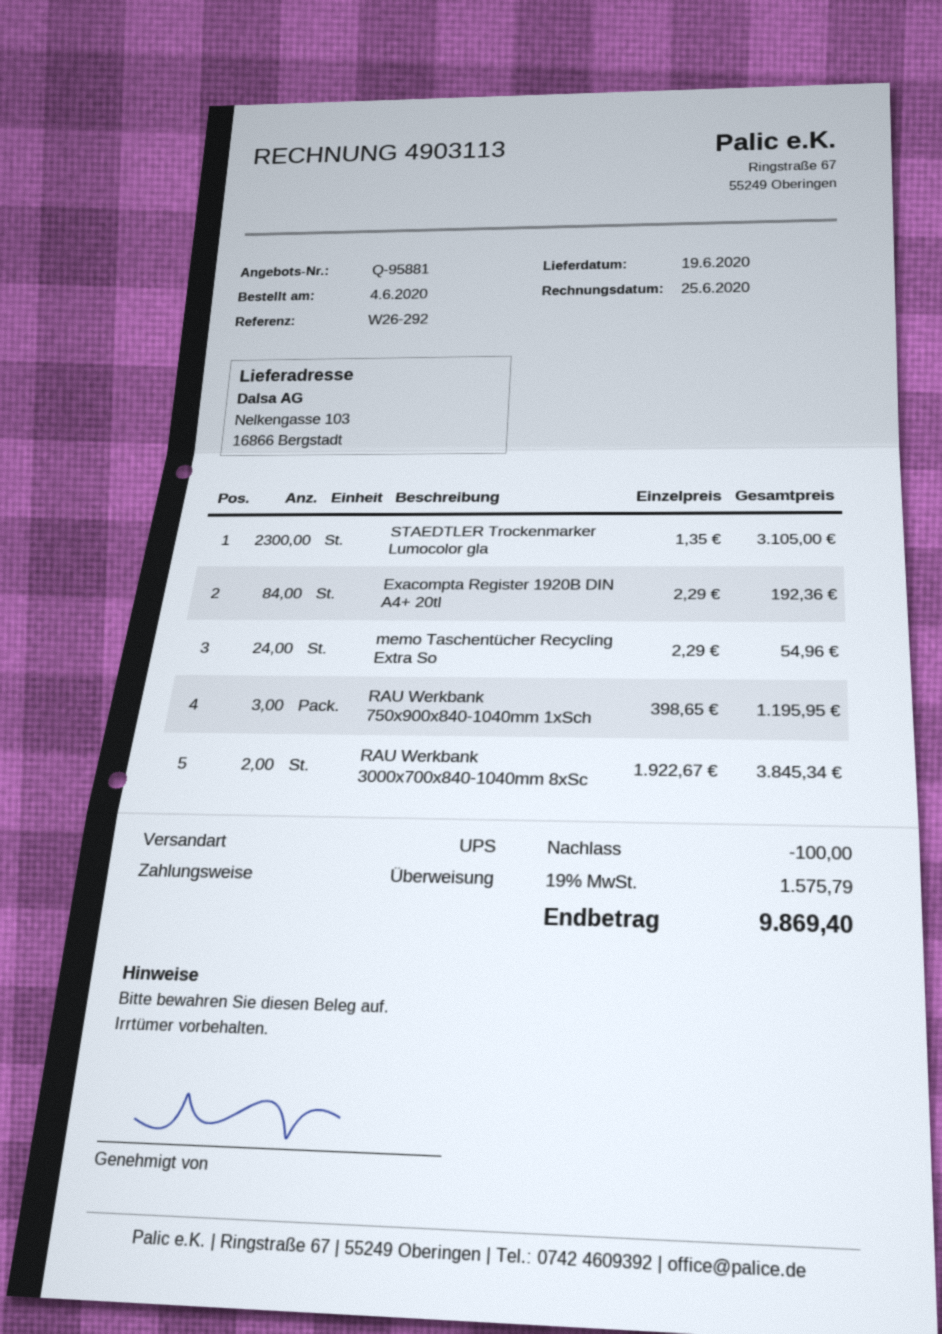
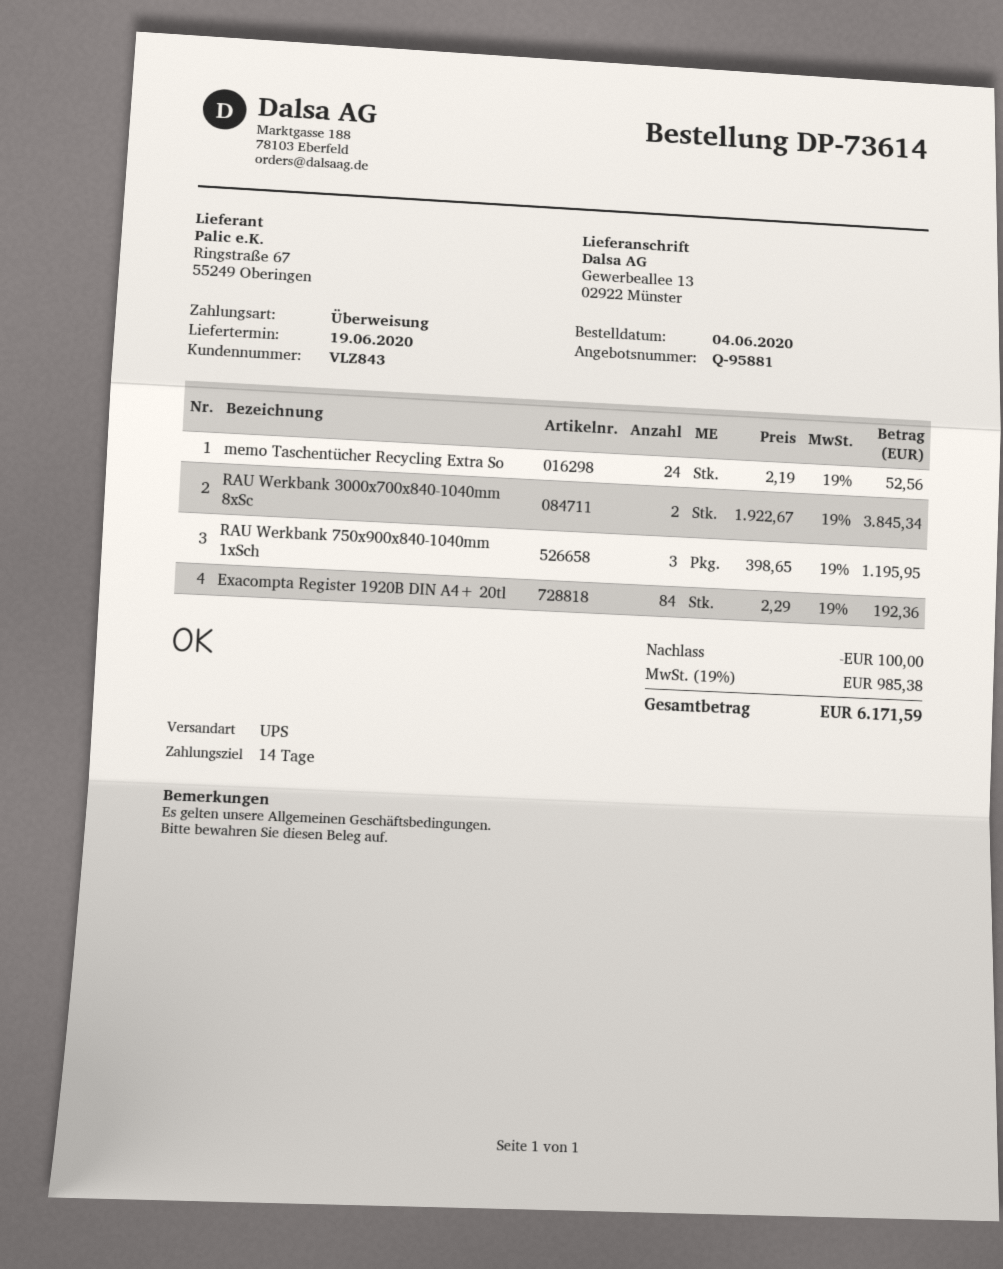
ship to: Nelkengasse 103, 16866 Bergstadt -> Gewerbeallee 13, 02922 Münster
STAEDTLER Trockenmarker Lumocolor gla: 2300 x 1.35 = 3105.00 -> none
memo Taschentücher Recycling Extra So: 24 x 2.29 = 54.96 -> 24 x 2.19 = 52.56
tax: 19% = 1575.79 -> 19% = 985.38
total: 9869.40 -> 6171.59

